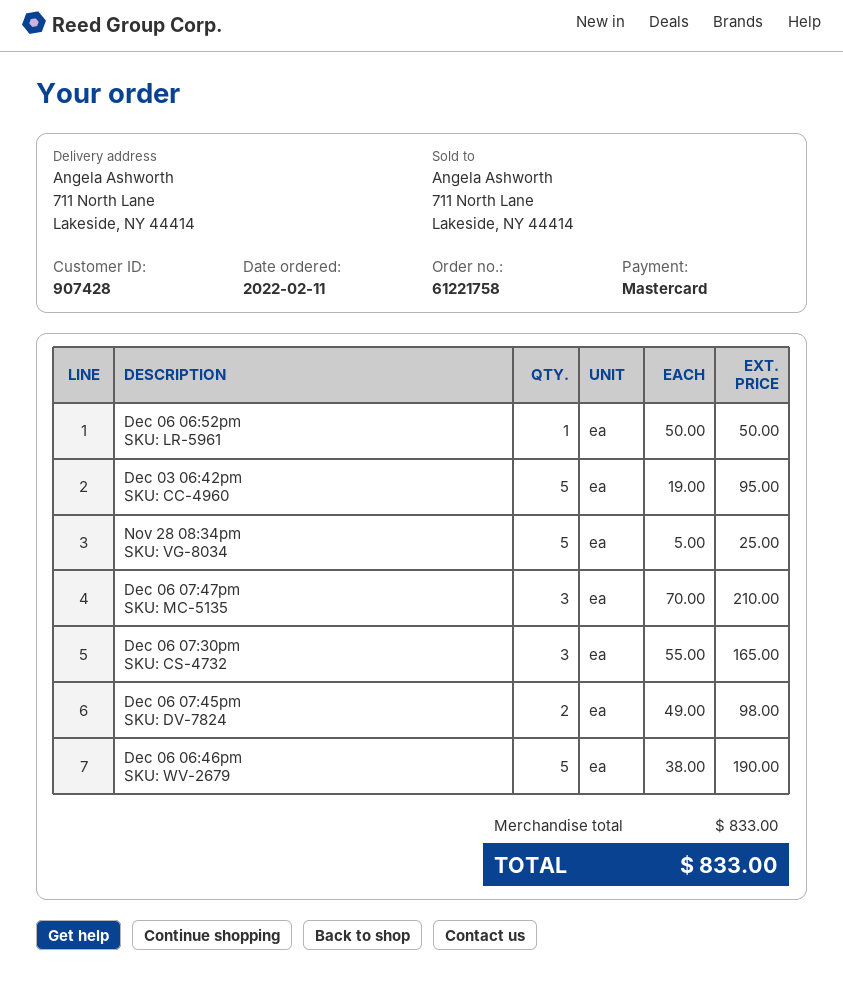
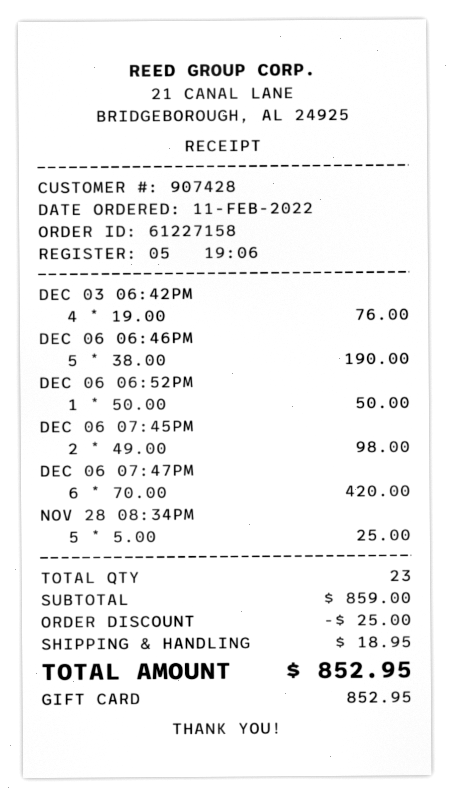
order number: 61221758 -> 61227158
payment method: Mastercard -> gift card
Dec 03 06:42pm: 5 x 19.00 = 95.00 -> 4 x 19.00 = 76.00
Dec 06 07:47pm: 3 x 70.00 = 210.00 -> 6 x 70.00 = 420.00
Dec 06 07:30pm: 3 x 55.00 = 165.00 -> none
subtotal: 833.00 -> 859.00
discount: none -> 25.00
shipping: none -> 18.95
total: 833.00 -> 852.95

